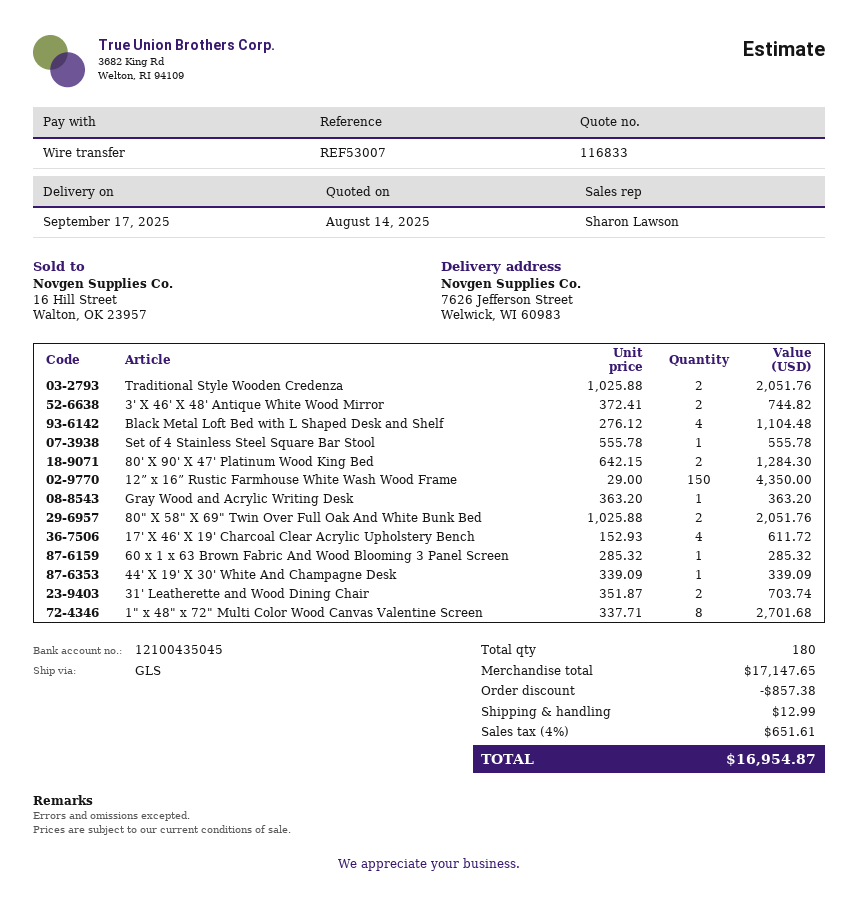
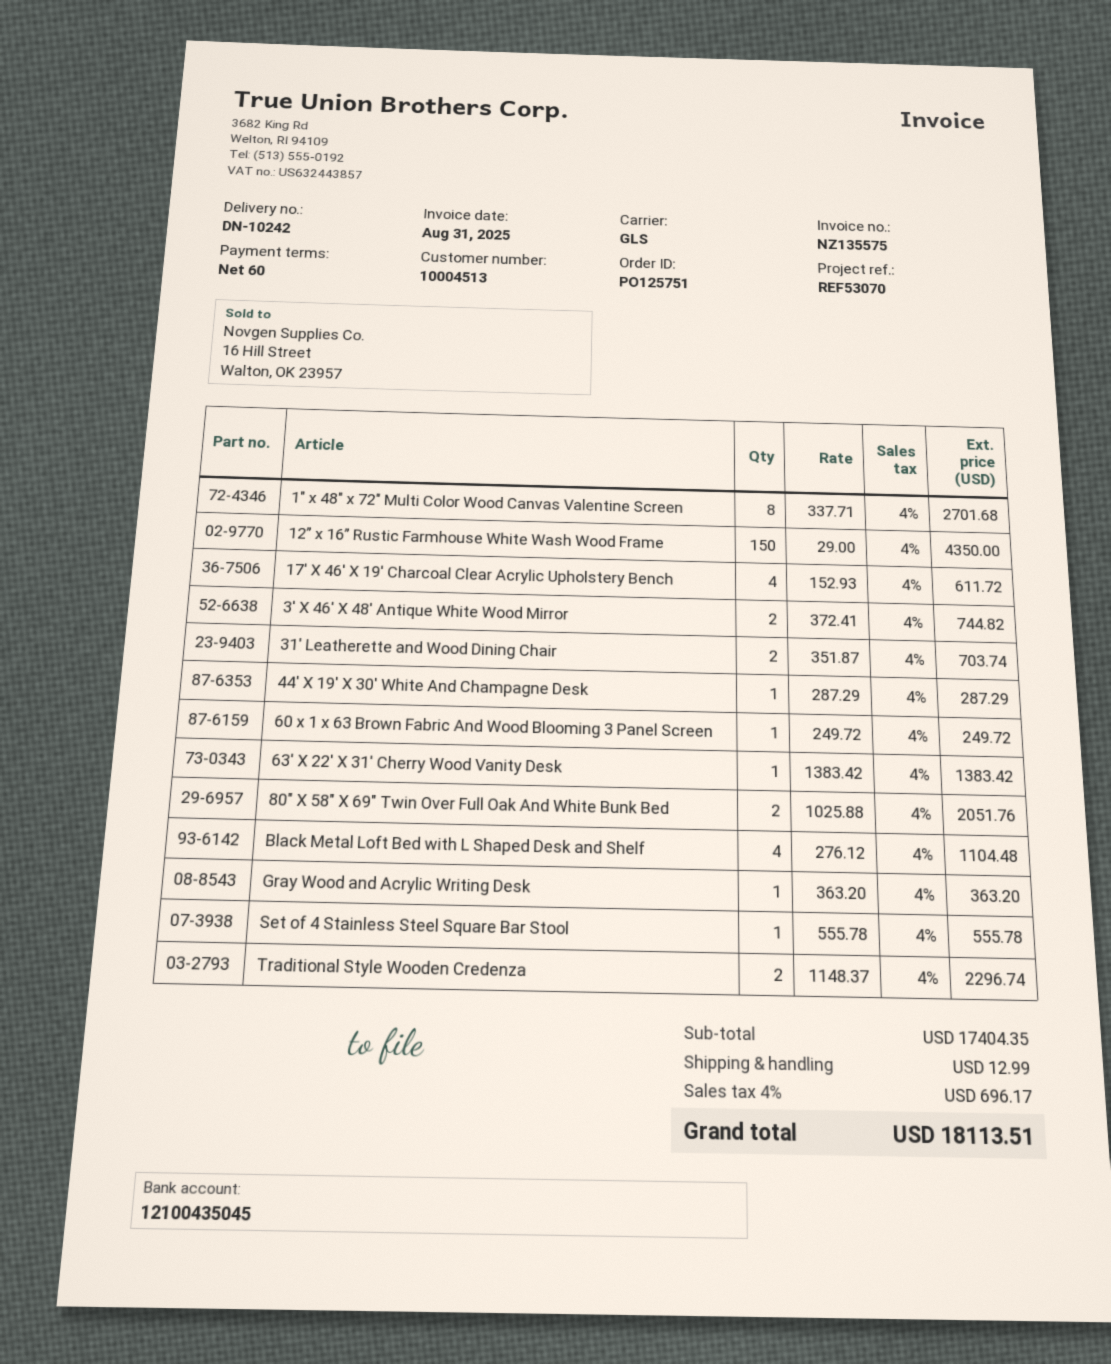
reference: REF53007 -> REF53070
Traditional Style Wooden Credenza: 2 x 1025.88 = 2051.76 -> 2 x 1148.37 = 2296.74
80' X 90' X 47' Platinum Wood King Bed: 2 x 642.15 = 1284.30 -> none
60 x 1 x 63 Brown Fabric And Wood Blooming 3 Panel Screen: 1 x 285.32 = 285.32 -> 1 x 249.72 = 249.72
44' X 19' X 30' White And Champagne Desk: 1 x 339.09 = 339.09 -> 1 x 287.29 = 287.29
63' X 22' X 31' Cherry Wood Vanity Desk: none -> 1 x 1383.42 = 1383.42
subtotal: 17147.65 -> 17404.35
discount: 857.38 -> none
tax: 4% = 651.61 -> 4% = 696.17
total: 16954.87 -> 18113.51

